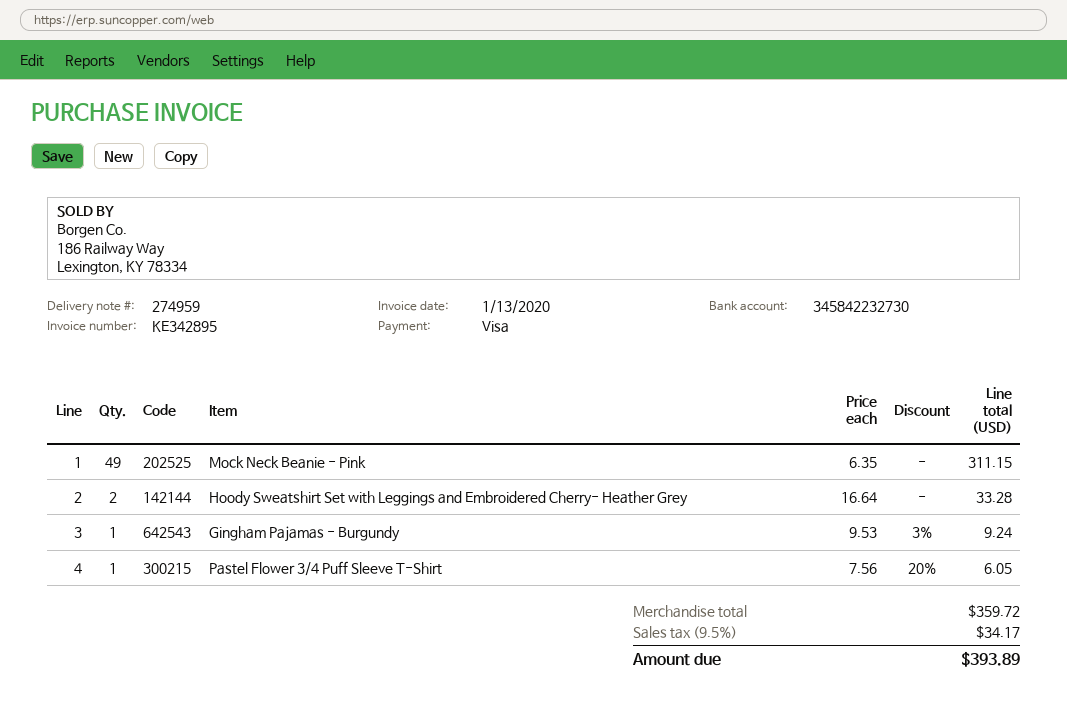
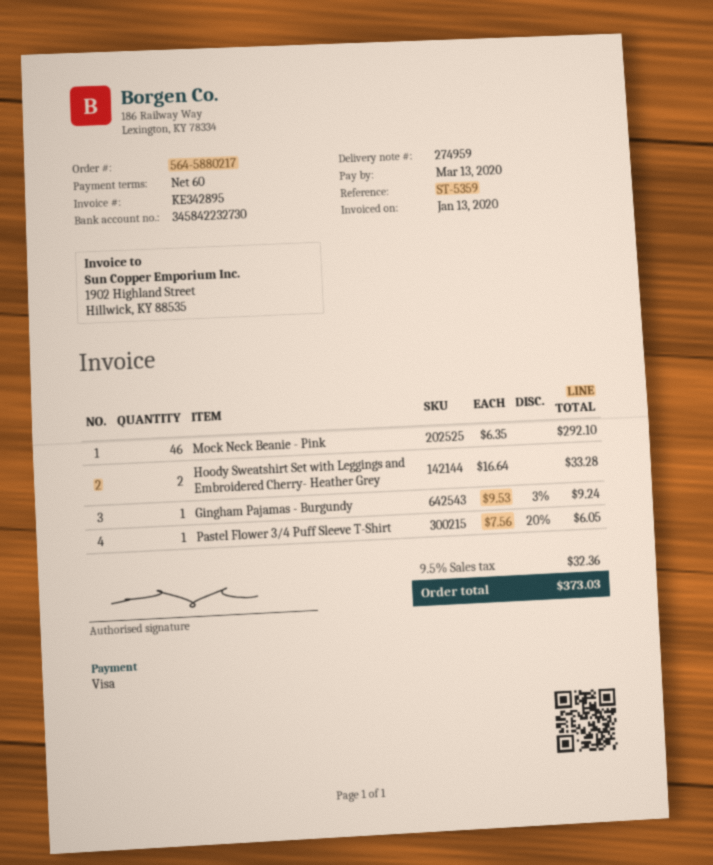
Mock Neck Beanie - Pink: 49 x 6.35 = 311.15 -> 46 x 6.35 = 292.10
tax: 9.5% = 34.17 -> 9.5% = 32.36
total: 393.89 -> 373.03

